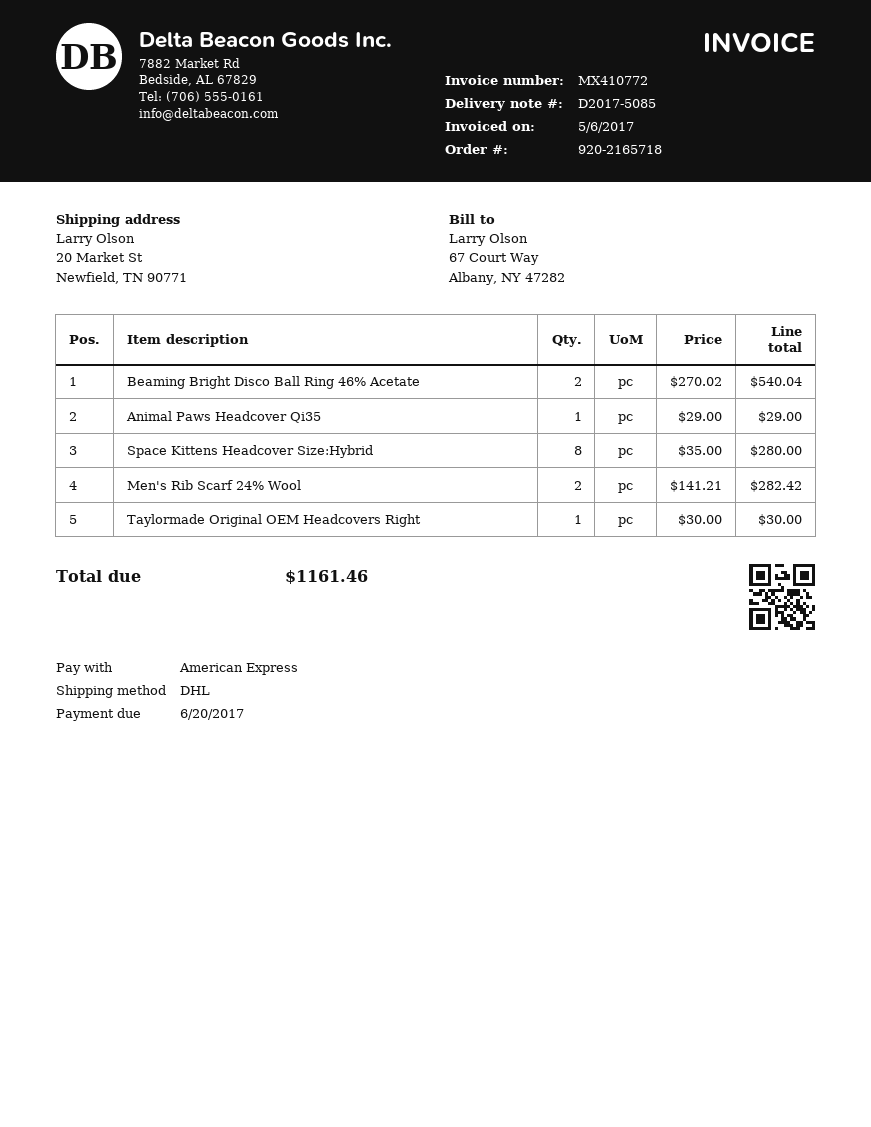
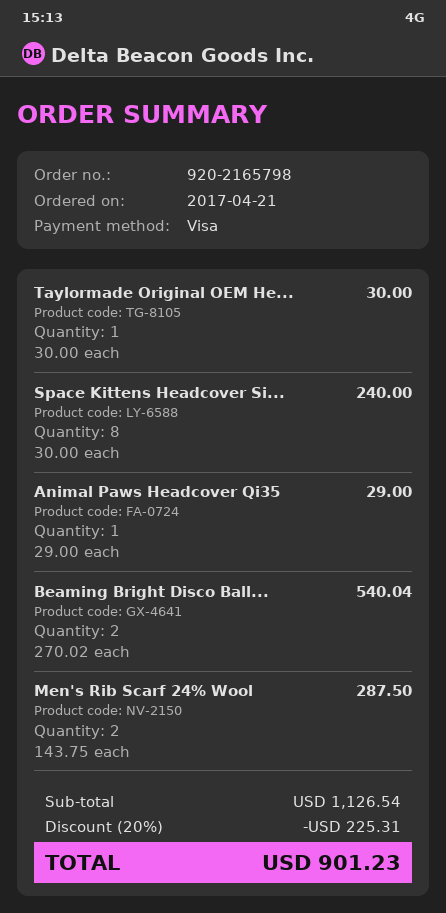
order number: 920-2165718 -> 920-2165798
payment method: American Express -> Visa
Space Kittens Headcover Size:Hybrid: 8 x 35.00 = 280.00 -> 8 x 30.00 = 240.00
Men's Rib Scarf 24% Wool: 2 x 141.21 = 282.42 -> 2 x 143.75 = 287.50
discount: none -> 20% = 225.31
total: 1161.46 -> 901.23

